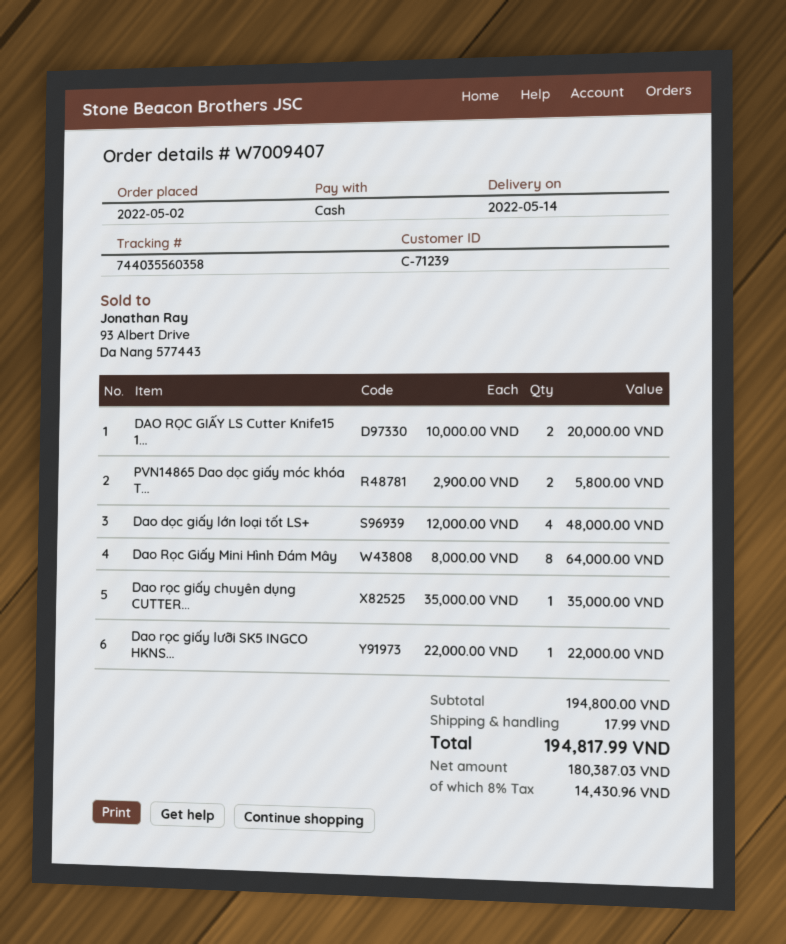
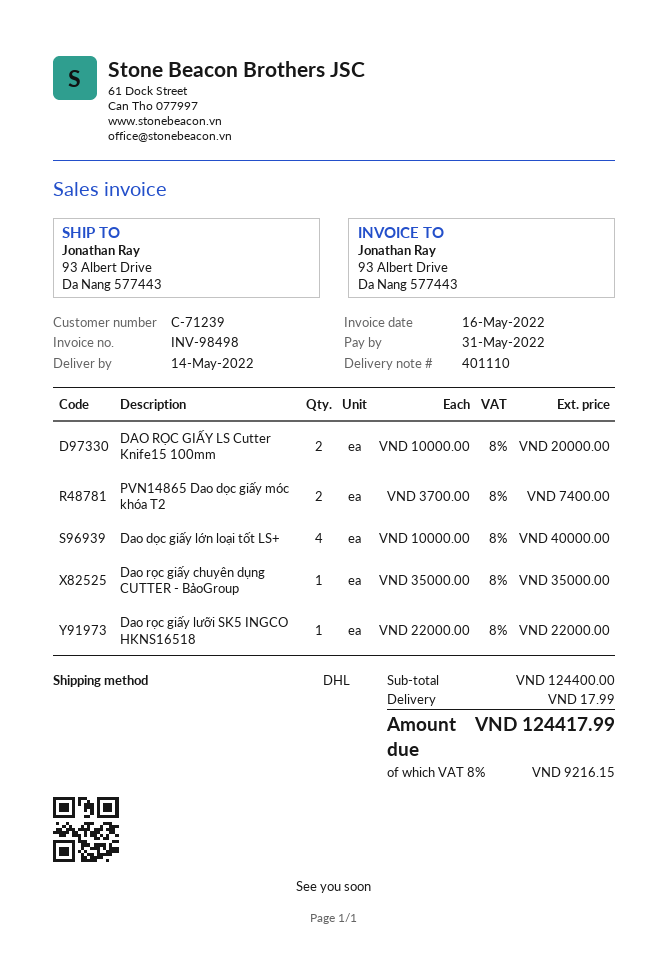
PVN14865 Dao dọc giấy móc khóa T...: 2 x 2900.00 = 5800.00 -> 2 x 3700.00 = 7400.00
Dao dọc giấy lớn loại tốt LS+: 4 x 12000.00 = 48000.00 -> 4 x 10000.00 = 40000.00
Dao Rọc Giấy Mini Hình Đám Mây: 8 x 8000.00 = 64000.00 -> none
subtotal: 194800.00 -> 124400.00
tax: 8% = 14430.96 -> 8% = 9216.15
total: 194817.99 -> 124417.99

